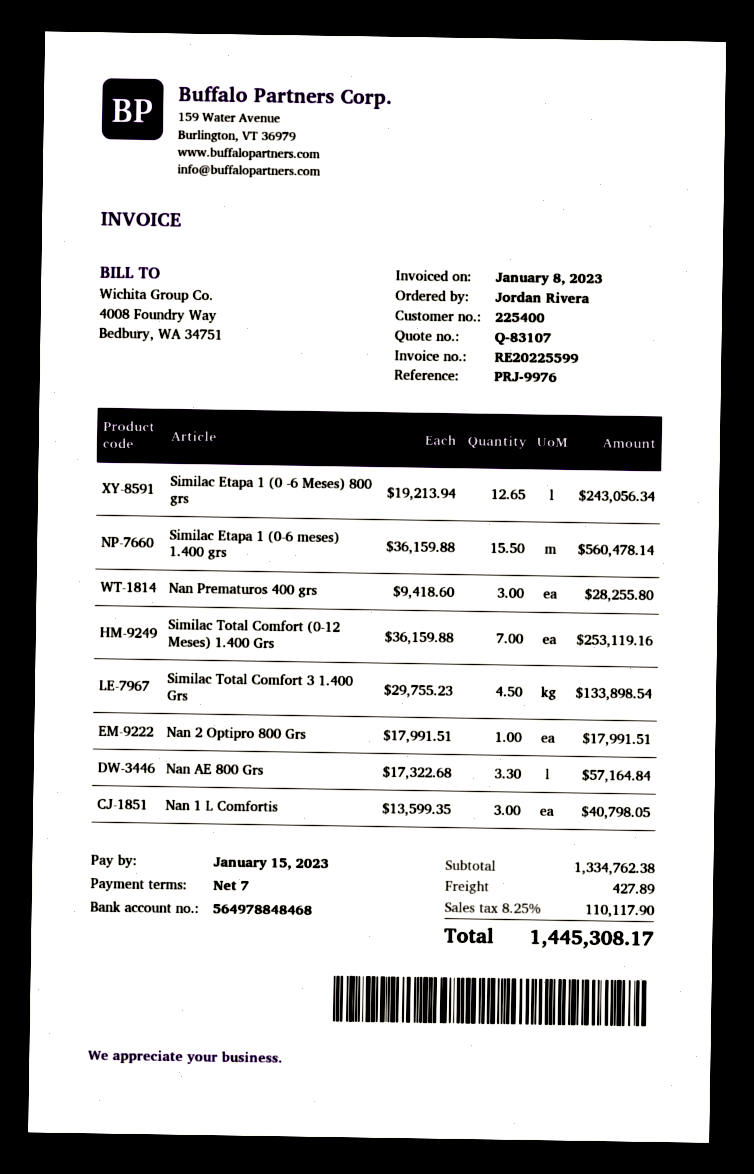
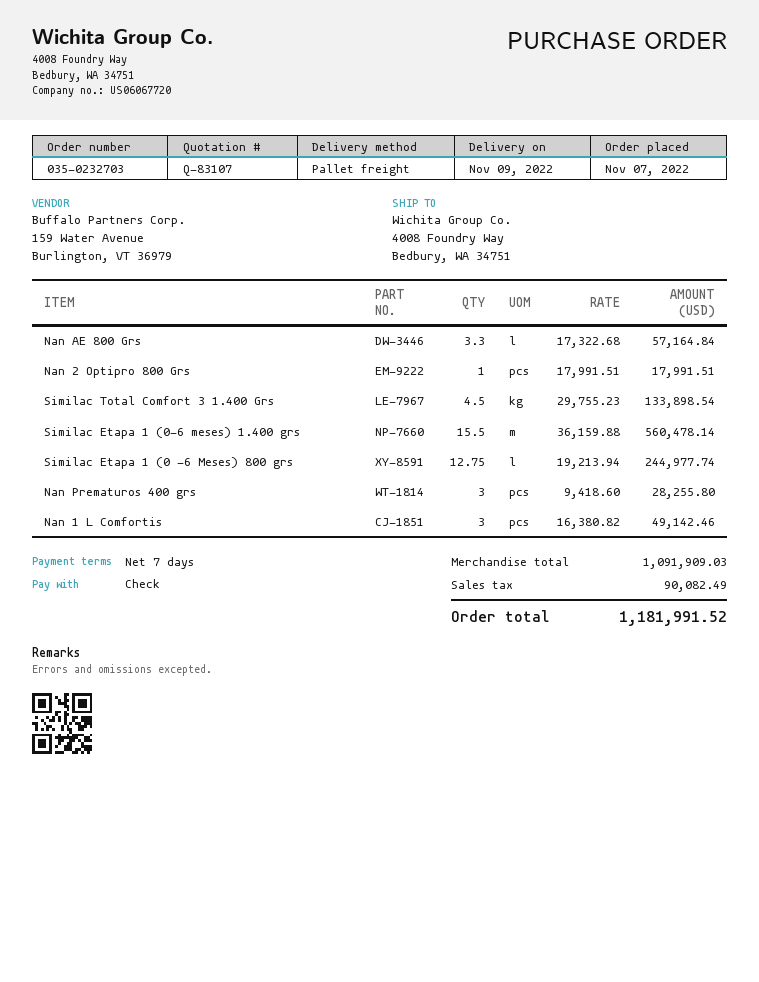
Similac Etapa 1 (0 -6 Meses) 800 grs: 12.65 x 19213.94 = 243056.34 -> 12.75 x 19213.94 = 244977.74
Similac Total Comfort (0-12 Meses) 1.400 Grs: 7 x 36159.88 = 253119.16 -> none
Nan 1 L Comfortis: 3 x 13599.35 = 40798.05 -> 3 x 16380.82 = 49142.46
subtotal: 1334762.38 -> 1091909.03
shipping: 427.89 -> none
tax: 110117.90 -> 90082.49
total: 1445308.17 -> 1181991.52

